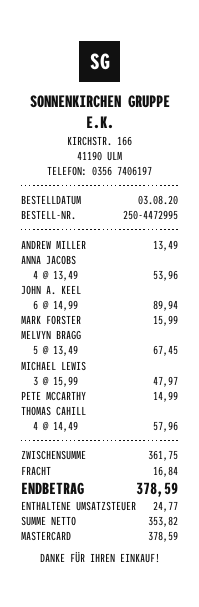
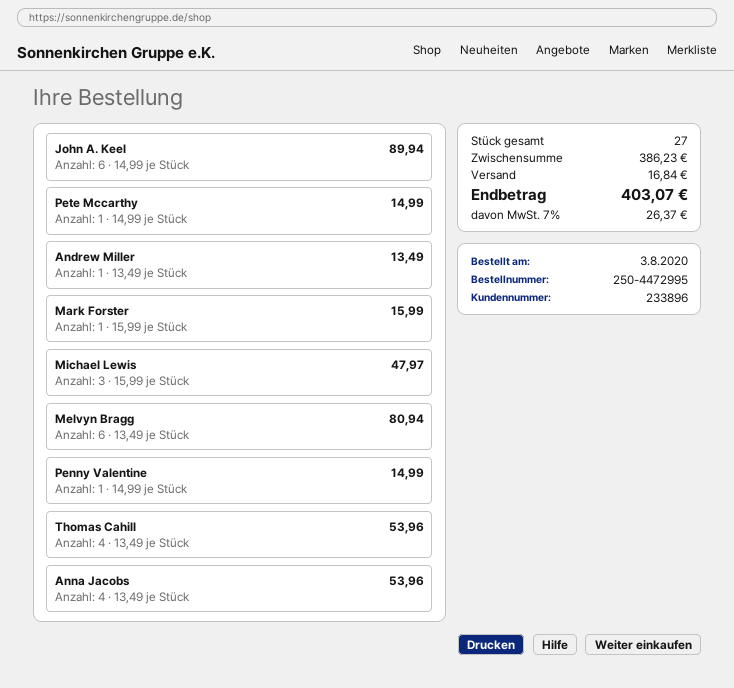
MELVYN BRAGG: 5 x 13.49 = 67.45 -> 6 x 13.49 = 80.94
THOMAS CAHILL: 4 x 14.49 = 57.96 -> 4 x 13.49 = 53.96
Penny Valentine: none -> 1 x 14.99 = 14.99
subtotal: 361.75 -> 386.23
tax: 24.77 -> 26.37
total: 378.59 -> 403.07

